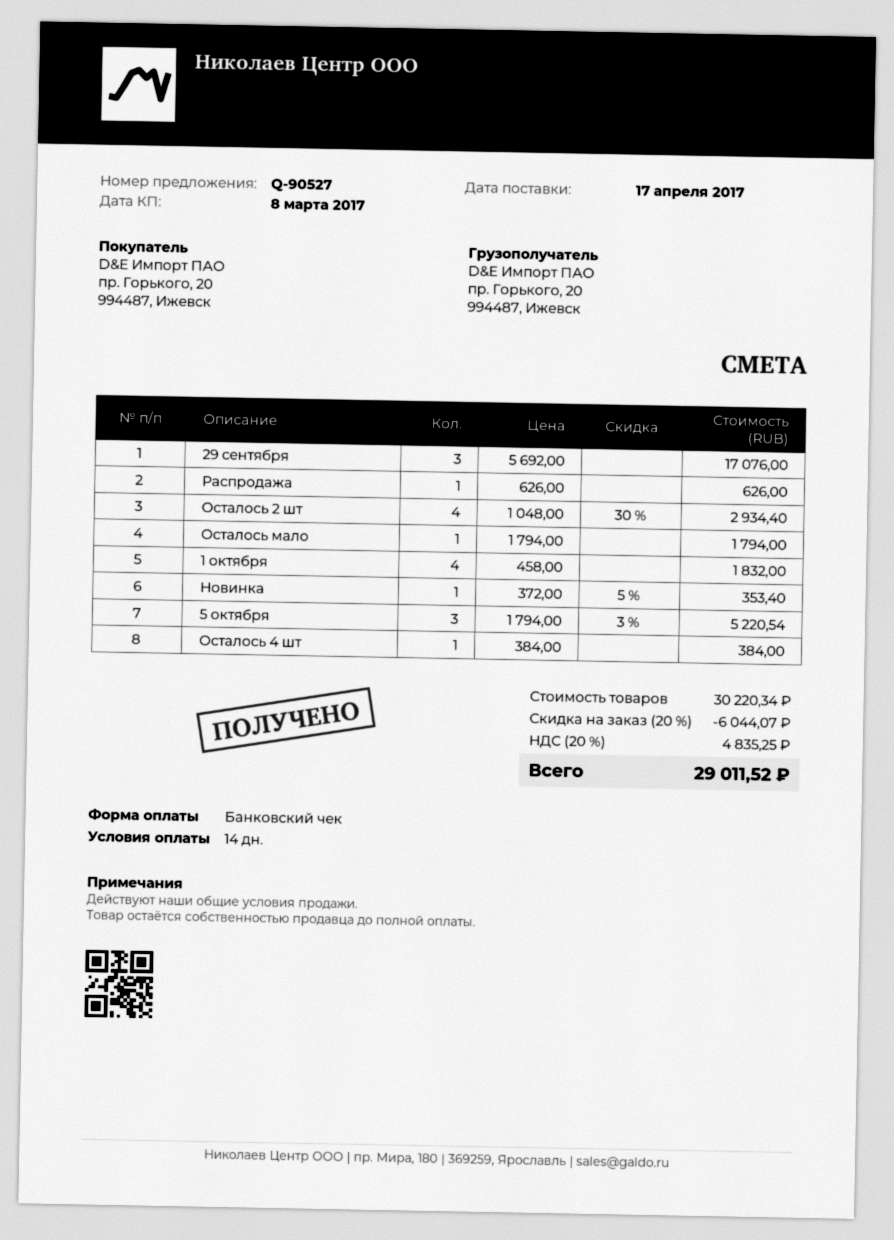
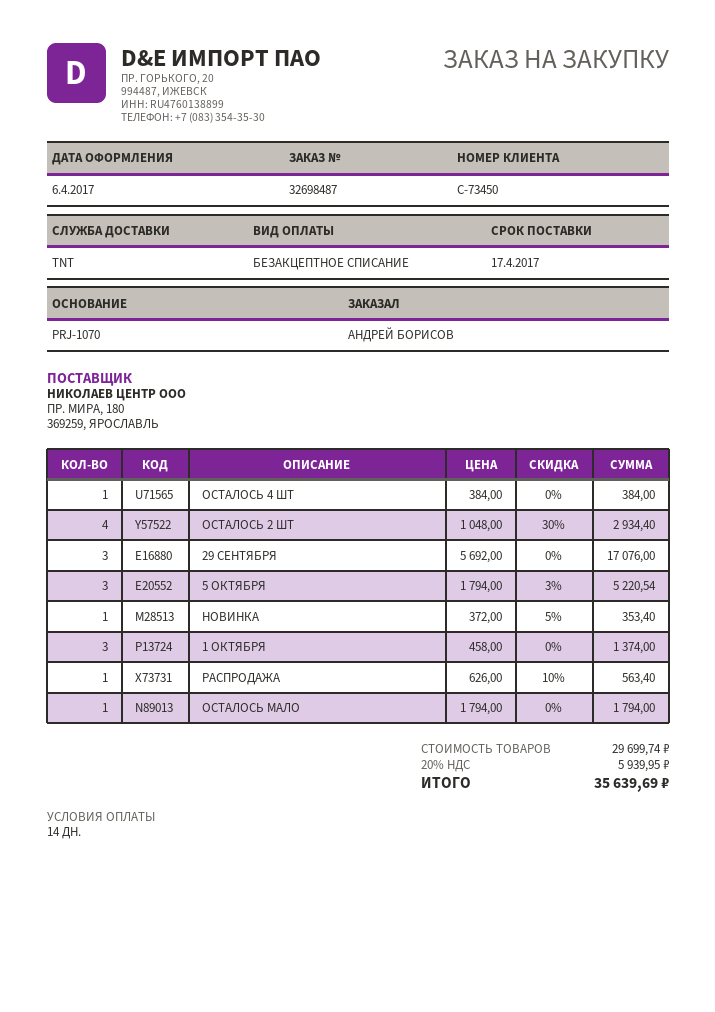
payment method: cheque -> direct debit
Распродажа: 1 x 626.00 = 626.00 -> 1 x 626.00 - 10% = 563.40
1 октября: 4 x 458.00 = 1832.00 -> 3 x 458.00 = 1374.00
subtotal: 30220.34 -> 29699.74
discount: 20% = 6044.07 -> none
tax: 20% = 4835.25 -> 20% = 5939.95
total: 29011.52 -> 35639.69

